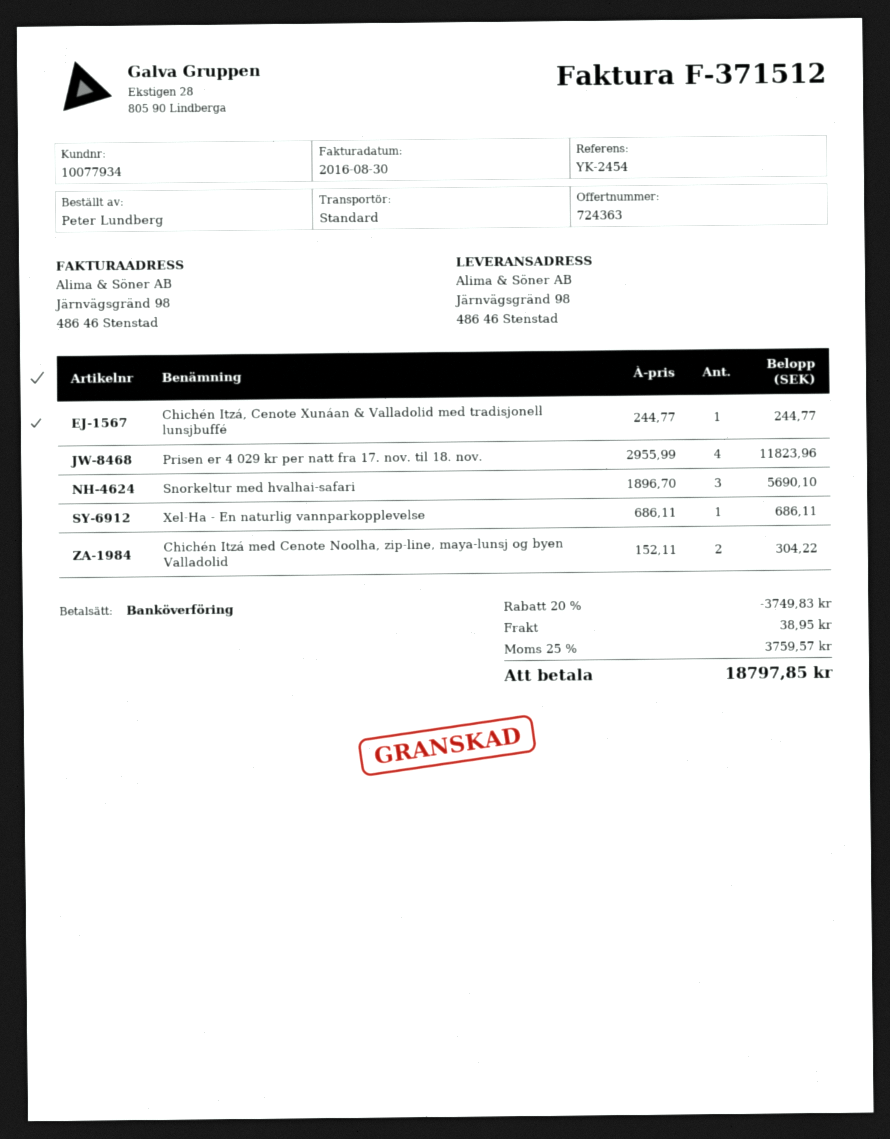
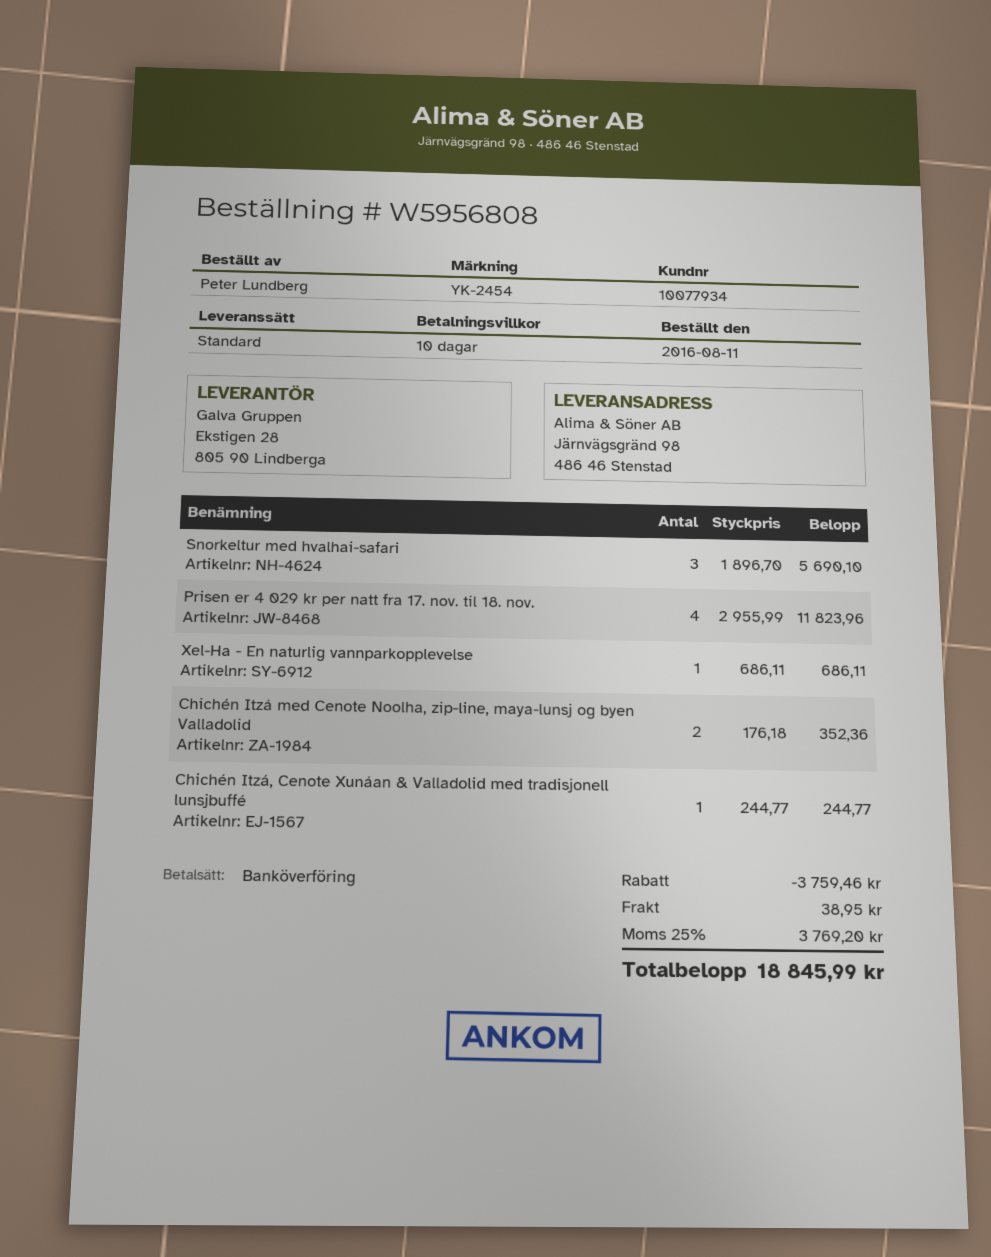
Chichén Itzá med Cenote Noolha, zip-line, maya-lunsj og byen Valladolid: 2 x 152.11 = 304.22 -> 2 x 176.18 = 352.36
discount: 3749.83 -> 3759.46
tax: 25% = 3759.57 -> 25% = 3769.20
total: 18797.85 -> 18845.99

